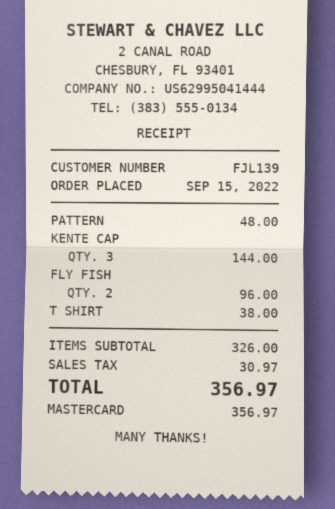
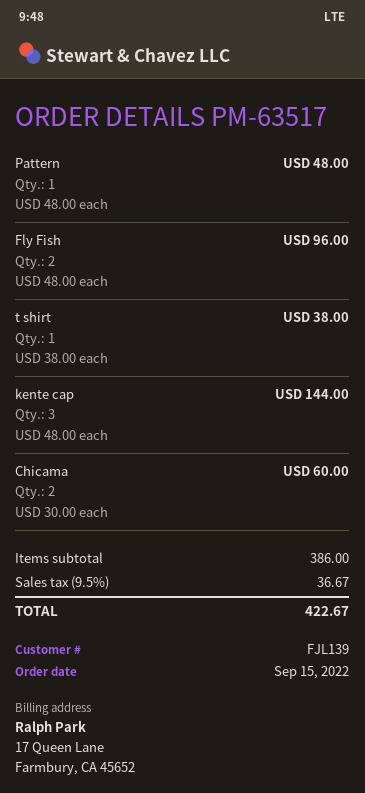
Chicama: none -> 2 for 60.00
subtotal: 326.00 -> 386.00
tax: 30.97 -> 36.67
total: 356.97 -> 422.67

